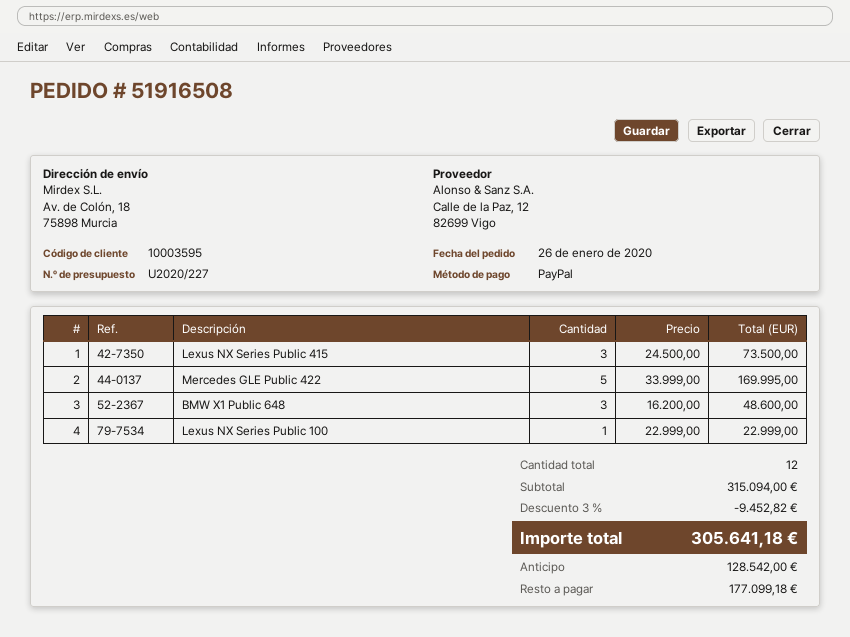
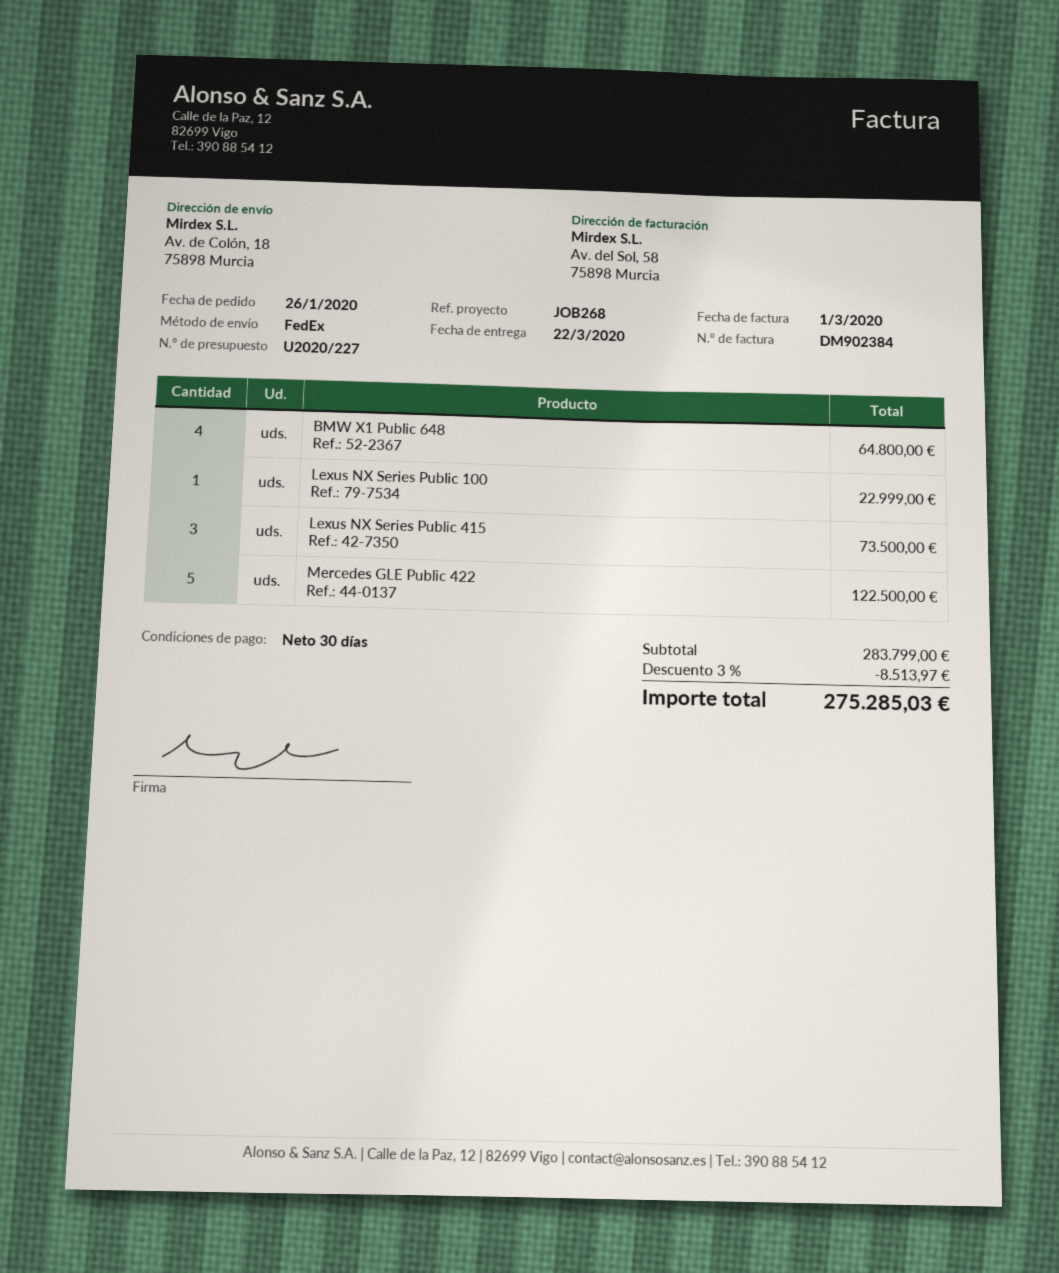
Mercedes GLE Public 422: 5 for 169995.00 -> 5 for 122500.00
BMW X1 Public 648: 3 for 48600.00 -> 4 for 64800.00
subtotal: 315094.00 -> 283799.00
discount: 3% = 9452.82 -> 3% = 8513.97
total: 305641.18 -> 275285.03

